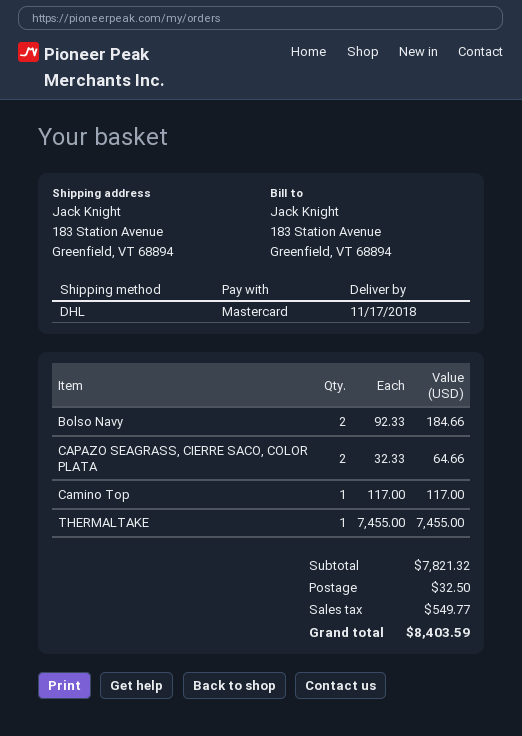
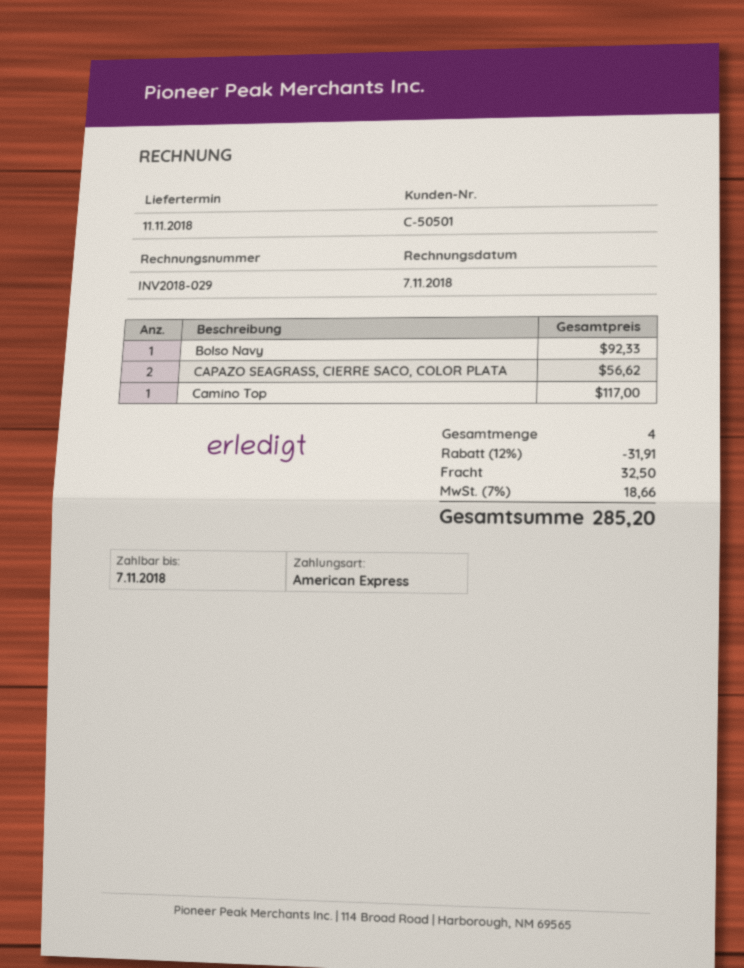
delivery date: 2018-11-17 -> 2018-11-11
payment method: Mastercard -> American Express
Bolso Navy: 2 for 184.66 -> 1 for 92.33
CAPAZO SEAGRASS, CIERRE SACO, COLOR PLATA: 2 for 64.66 -> 2 for 56.62
THERMALTAKE: 1 for 7455.00 -> none
discount: none -> 12% = 31.91
tax: 549.77 -> 18.66
total: 8403.59 -> 285.20

